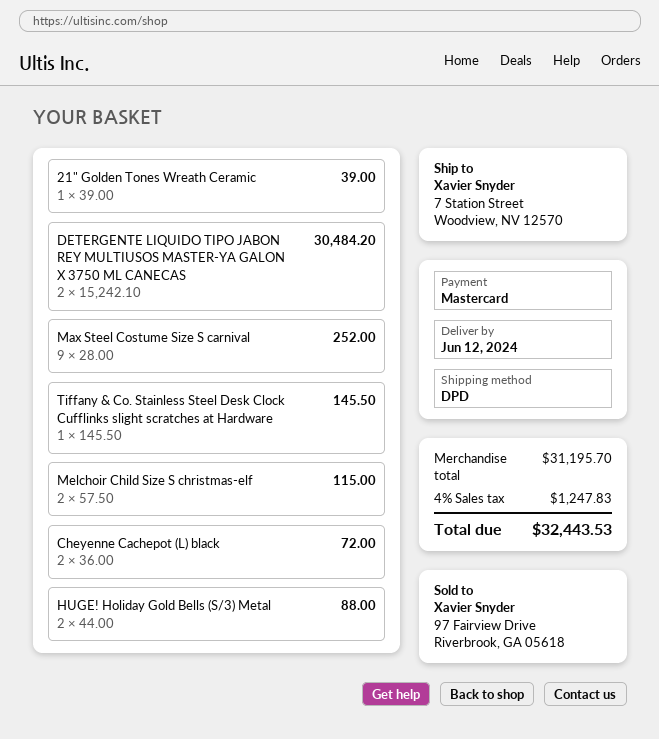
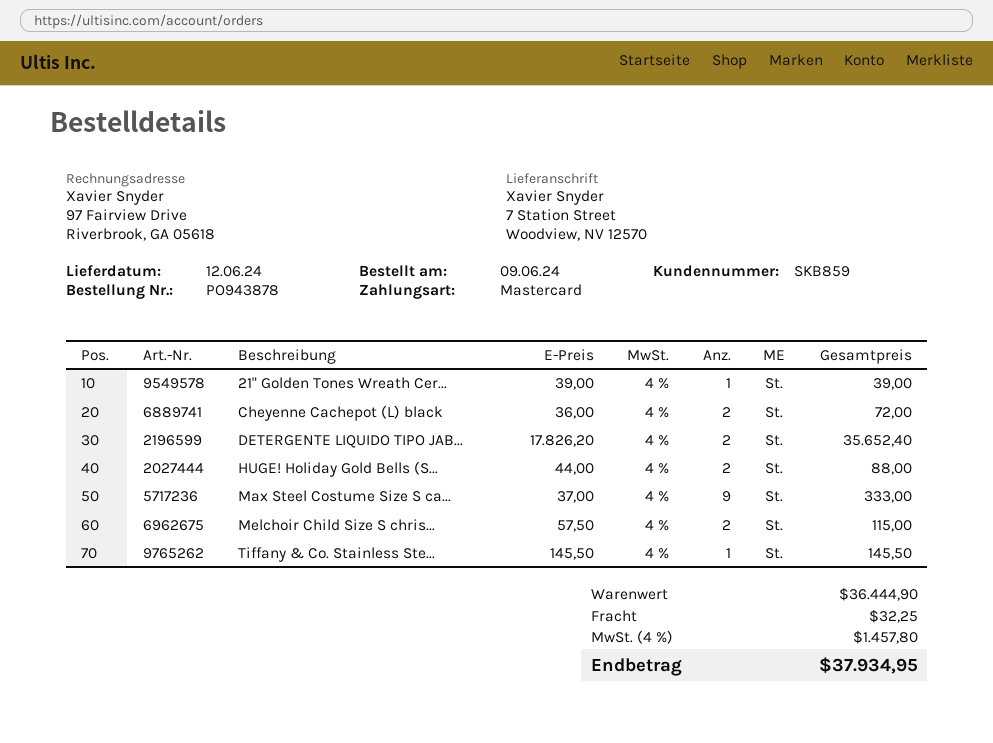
DETERGENTE LIQUIDO TIPO JABON REY MULTIUSOS MASTER-YA GALON X 3750 ML CANECAS: 2 x 15242.10 = 30484.20 -> 2 x 17826.20 = 35652.40
Max Steel Costume Size S carnival: 9 x 28.00 = 252.00 -> 9 x 37.00 = 333.00
subtotal: 31195.70 -> 36444.90
shipping: none -> 32.25
tax: 4% = 1247.83 -> 4% = 1457.80
total: 32443.53 -> 37934.95

